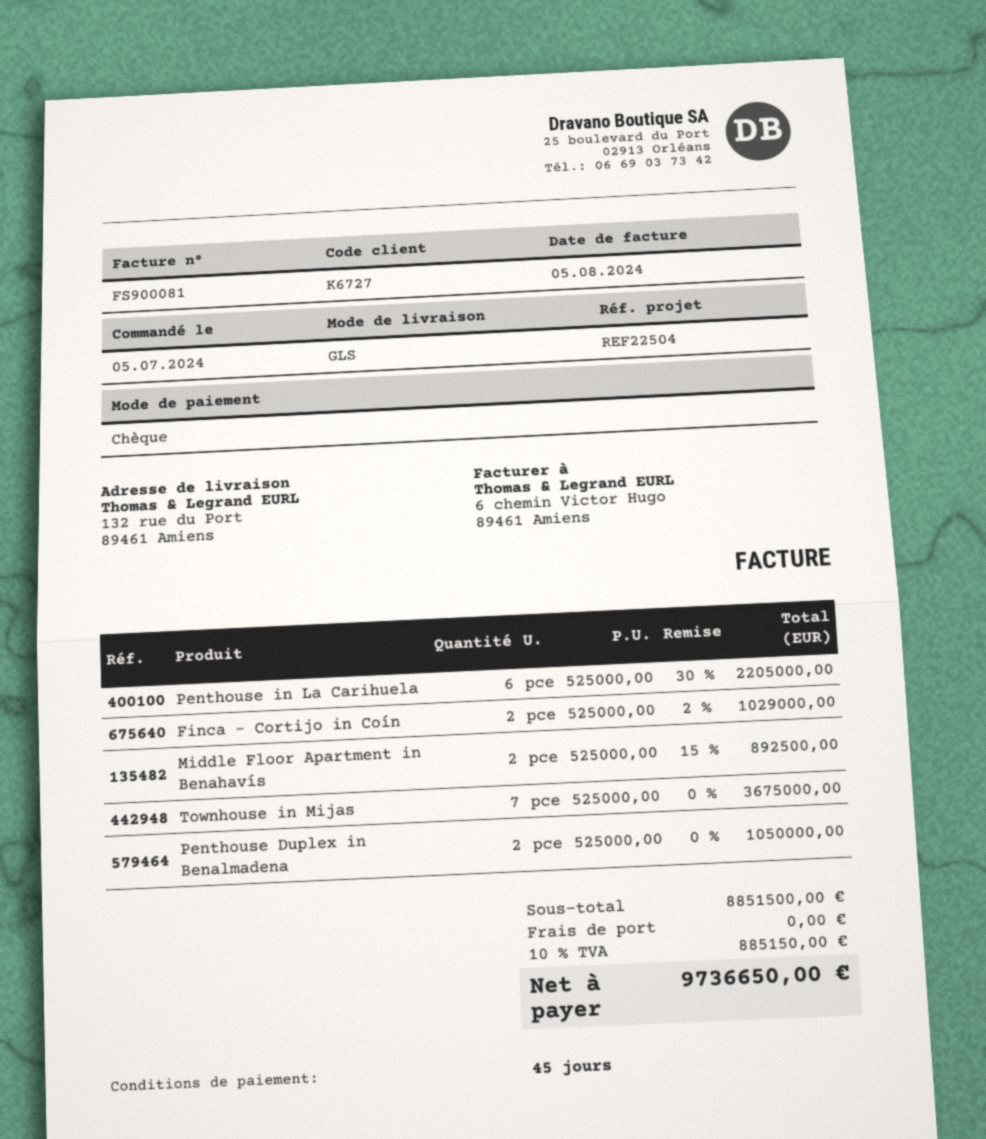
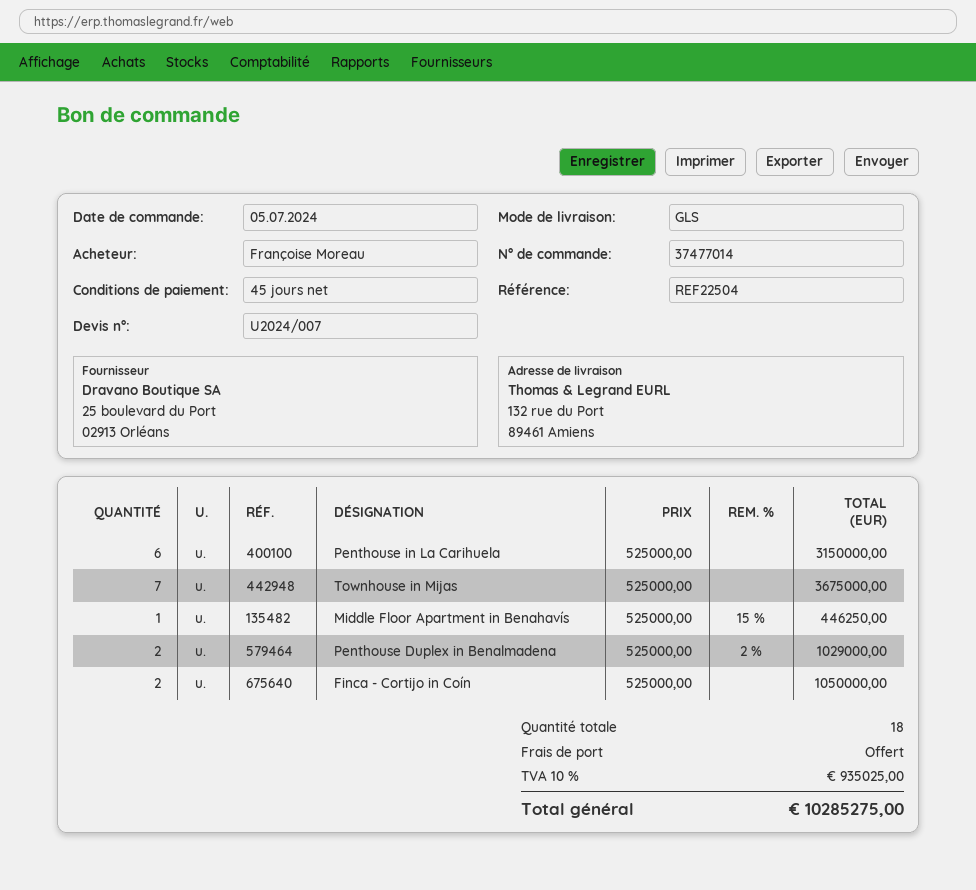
Penthouse in La Carihuela: 6 x 525000.00 - 30% = 2205000.00 -> 6 x 525000.00 = 3150000.00
Finca - Cortijo in Coín: 2 x 525000.00 - 2% = 1029000.00 -> 2 x 525000.00 = 1050000.00
Middle Floor Apartment in Benahavís: 2 x 525000.00 - 15% = 892500.00 -> 1 x 525000.00 - 15% = 446250.00
Penthouse Duplex in Benalmadena: 2 x 525000.00 = 1050000.00 -> 2 x 525000.00 - 2% = 1029000.00
tax: 10% = 885150.00 -> 10% = 935025.00
total: 9736650.00 -> 10285275.00

